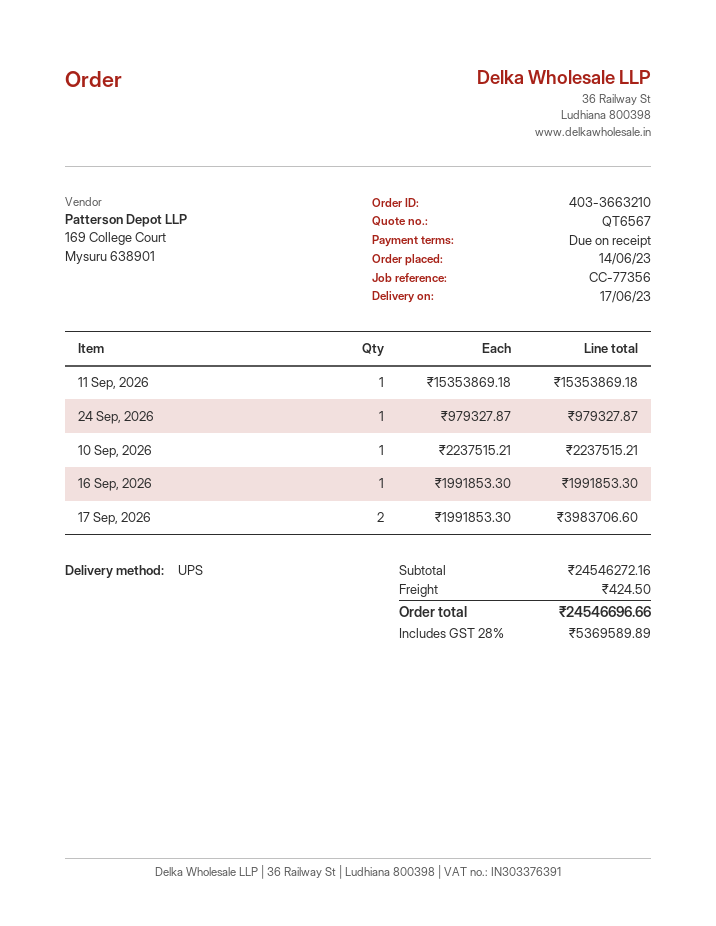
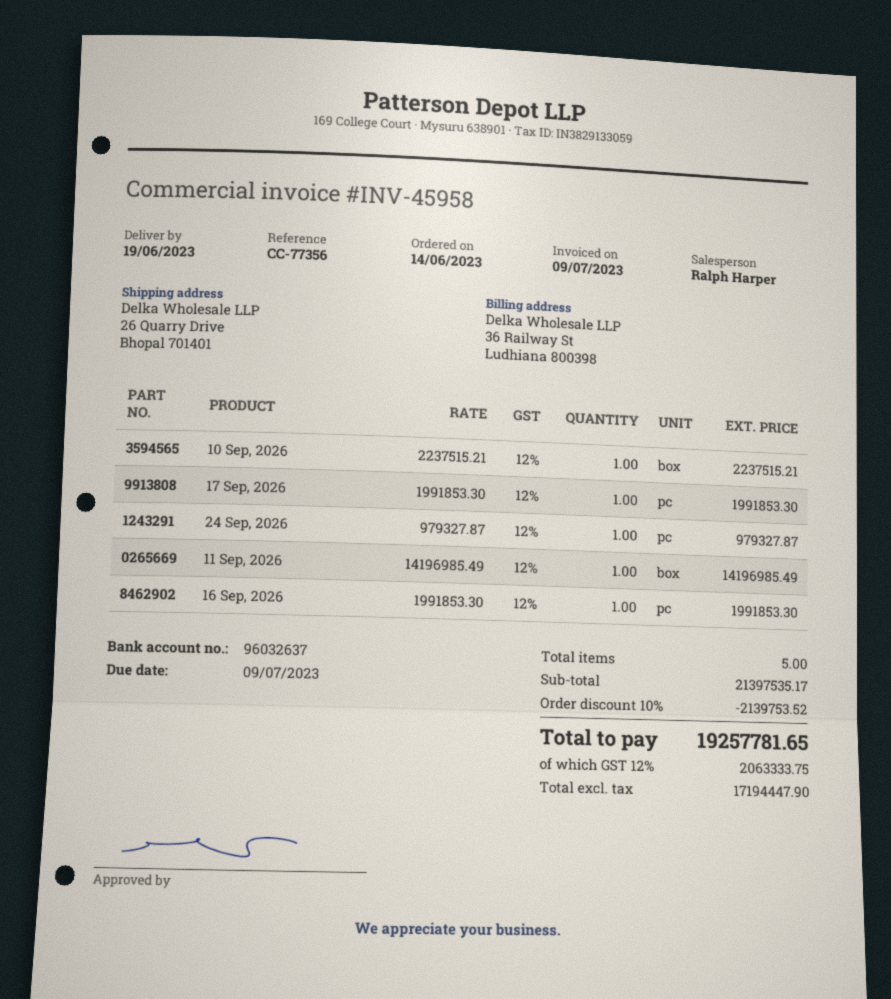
delivery date: 2023-06-17 -> 2023-06-19
11 Sep, 2026: 1 x 15353869.18 = 15353869.18 -> 1 x 14196985.49 = 14196985.49
17 Sep, 2026: 2 x 1991853.30 = 3983706.60 -> 1 x 1991853.30 = 1991853.30
subtotal: 24546272.16 -> 21397535.17
discount: none -> 10% = 2139753.52
shipping: 424.50 -> none
tax: 28% = 5369589.89 -> 12% = 2063333.75
total: 24546696.66 -> 19257781.65

